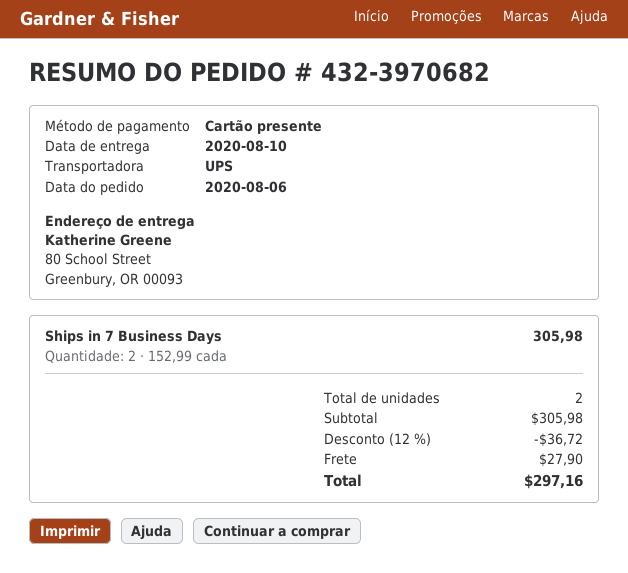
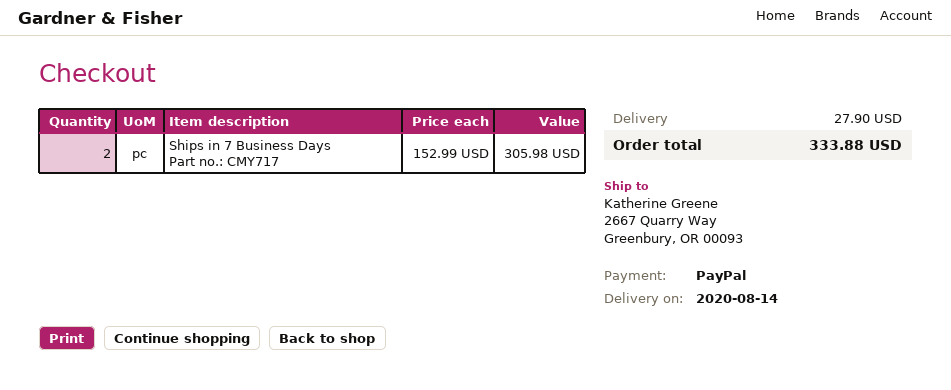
delivery date: 2020-08-10 -> 2020-08-14
payment method: gift card -> PayPal
ship to: 80 School Street, Greenbury, OR 00093 -> 2667 Quarry Way, Greenbury, OR 00093
discount: 12% = 36.72 -> none
total: 297.16 -> 333.88

